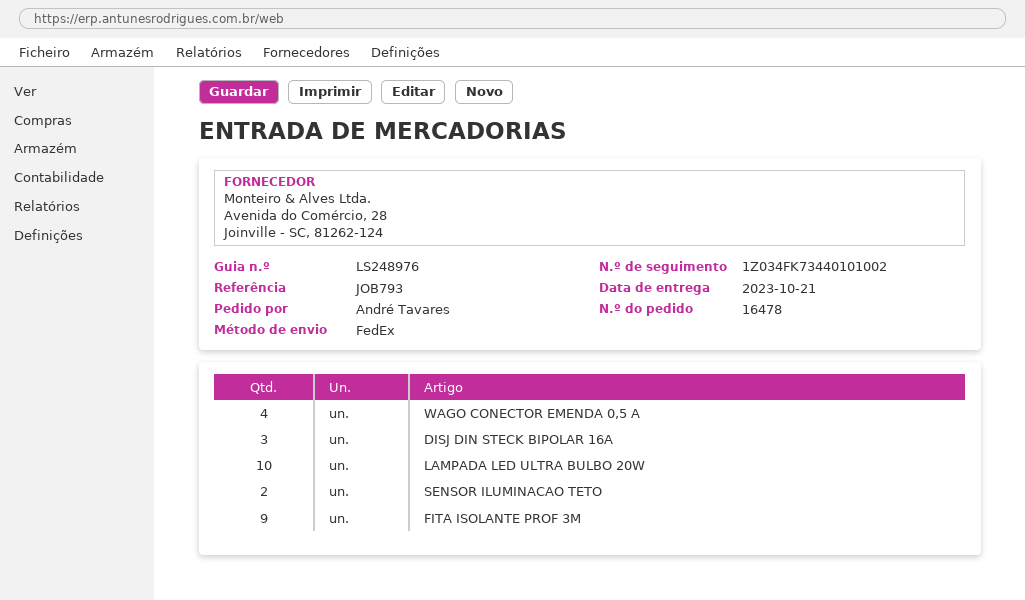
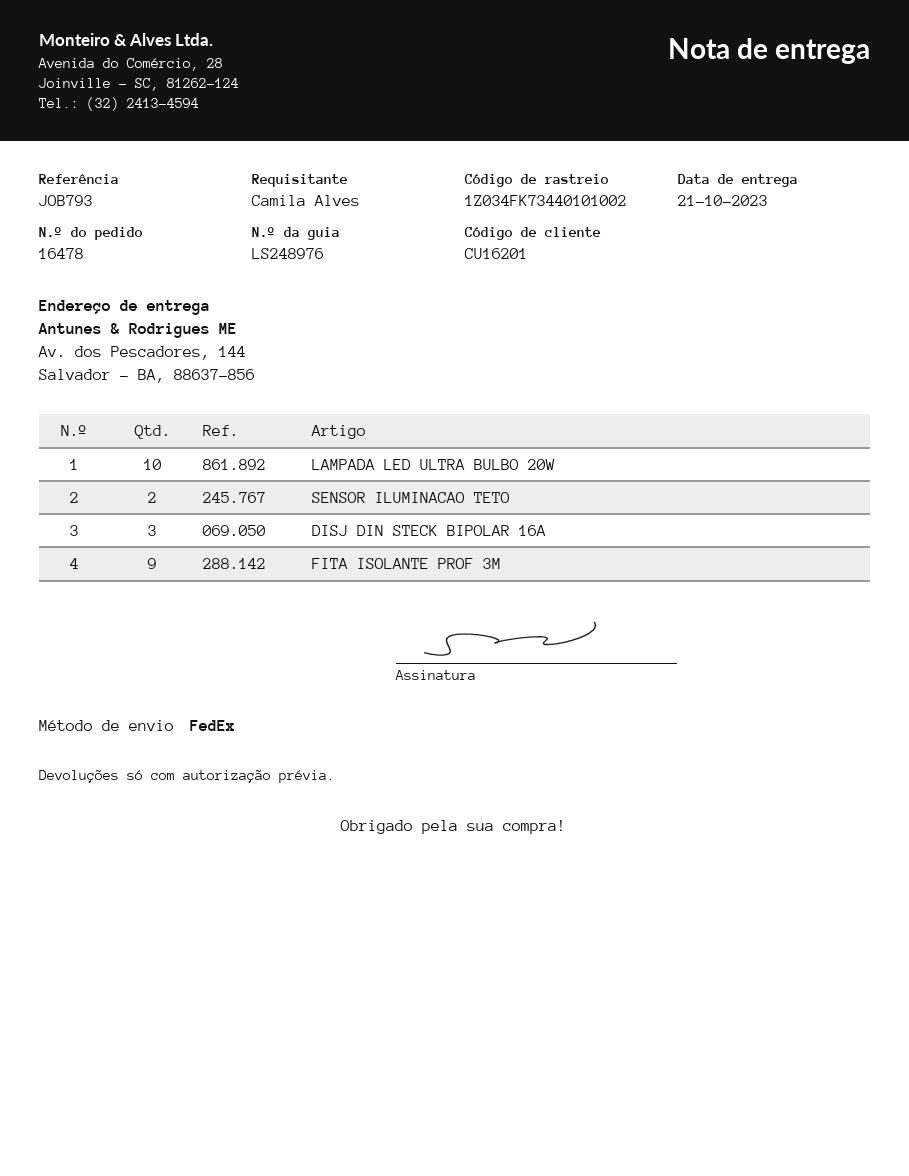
ordered by: André Tavares -> Camila Alves
WAGO CONECTOR EMENDA 0,5 A: 4 -> none

